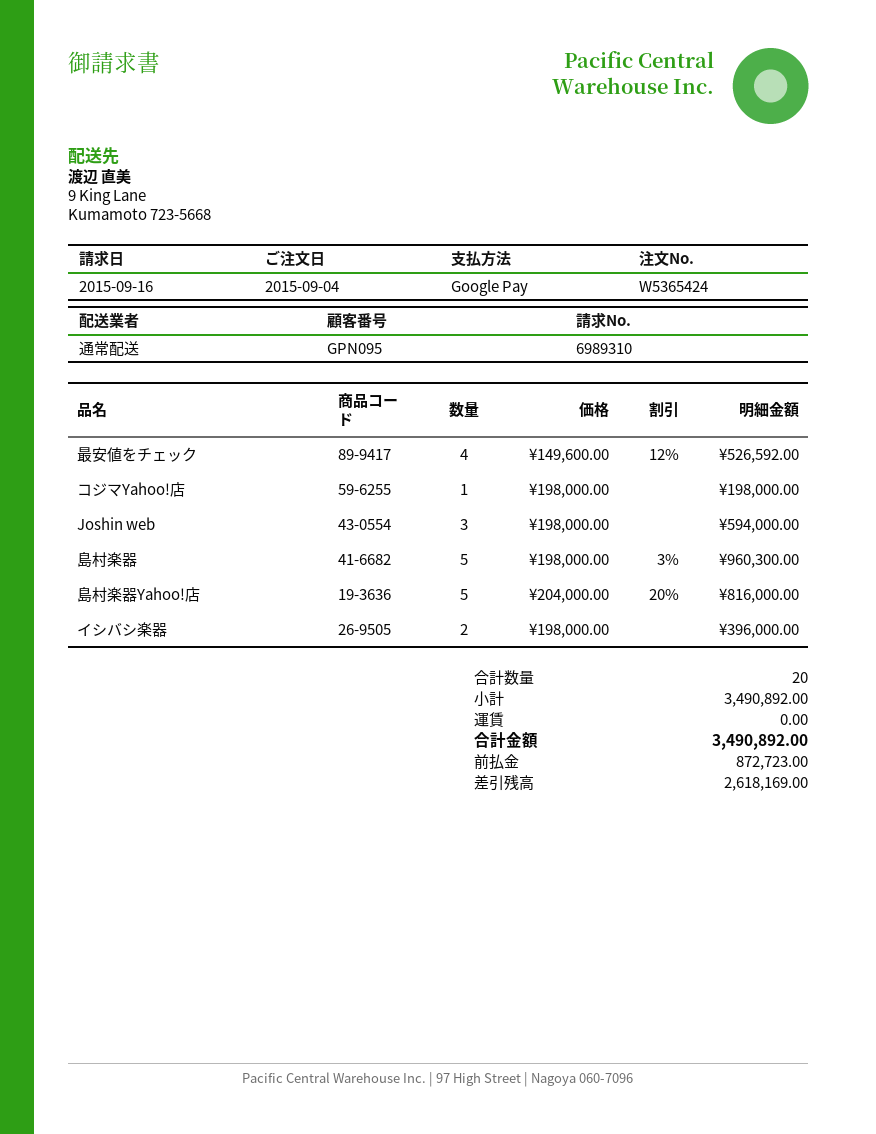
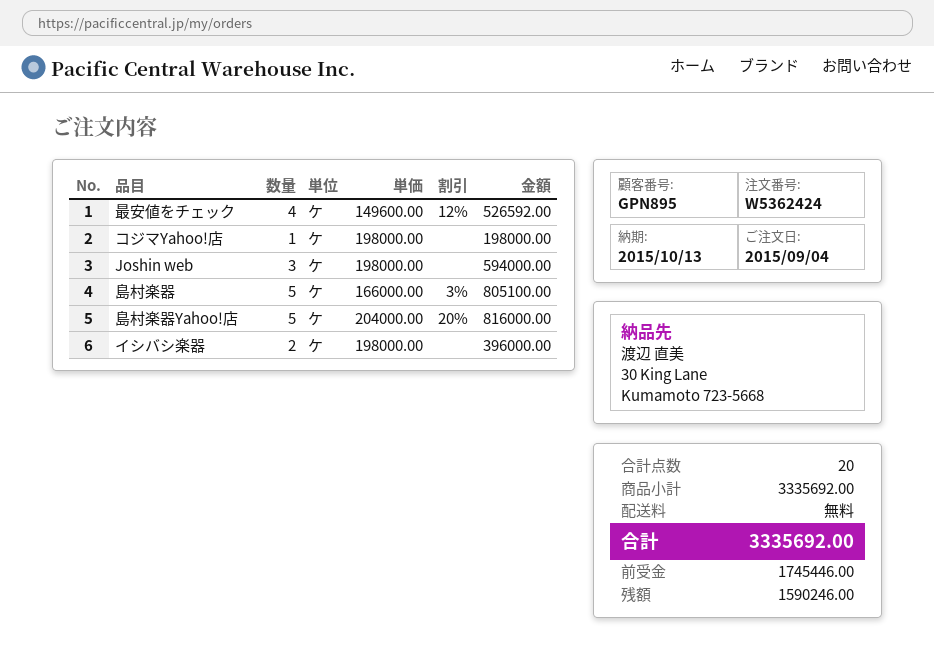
order number: W5365424 -> W5362424
customer number: GPN095 -> GPN895
ship to: 9 King Lane, Kumamoto 723-5668 -> 30 King Lane, Kumamoto 723-5668
島村楽器: 5 x 198000.00 - 3% = 960300.00 -> 5 x 166000.00 - 3% = 805100.00
subtotal: 3490892.00 -> 3335692.00
total: 3490892.00 -> 3335692.00
deposit: 872723.00 -> 1745446.00
balance: 2618169.00 -> 1590246.00

